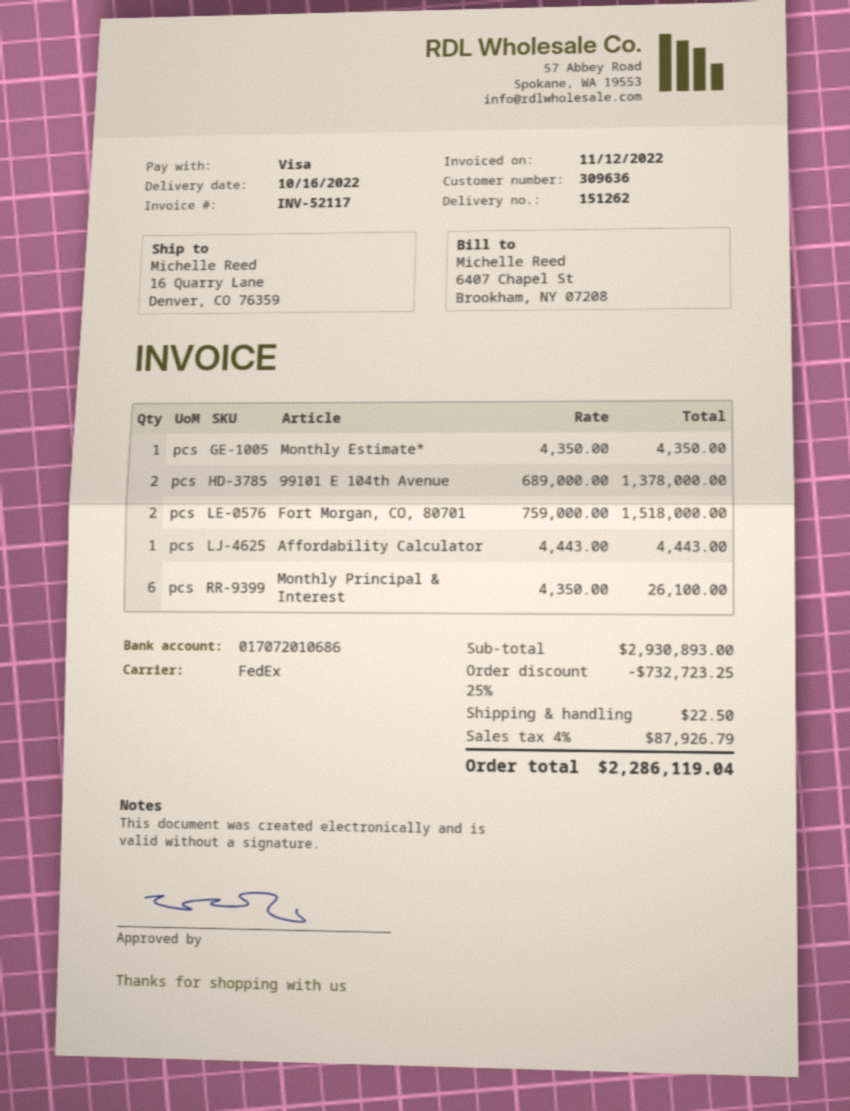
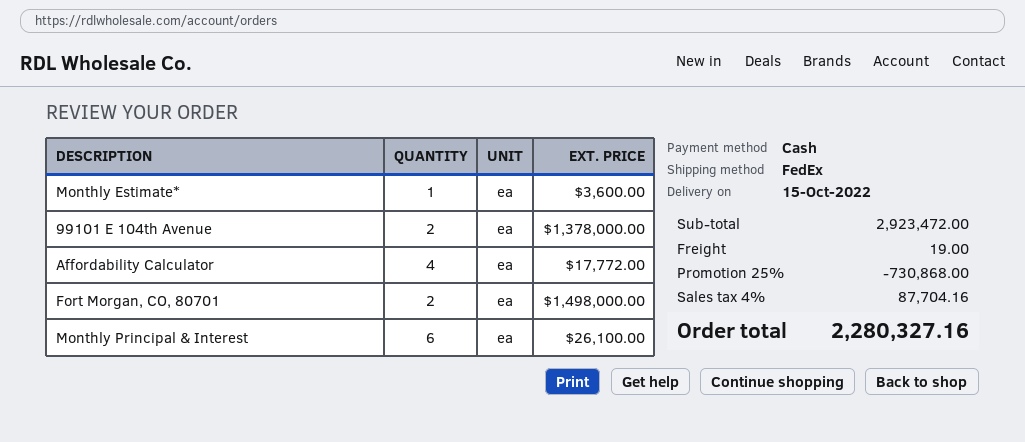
delivery date: 2022-10-16 -> 2022-10-15
payment method: Visa -> cash
Monthly Estimate*: 1 for 4350.00 -> 1 for 3600.00
Fort Morgan, CO, 80701: 2 for 1518000.00 -> 2 for 1498000.00
Affordability Calculator: 1 for 4443.00 -> 4 for 17772.00
subtotal: 2930893.00 -> 2923472.00
discount: 25% = 732723.25 -> 25% = 730868.00
shipping: 22.50 -> 19.00
tax: 4% = 87926.79 -> 4% = 87704.16
total: 2286119.04 -> 2280327.16

